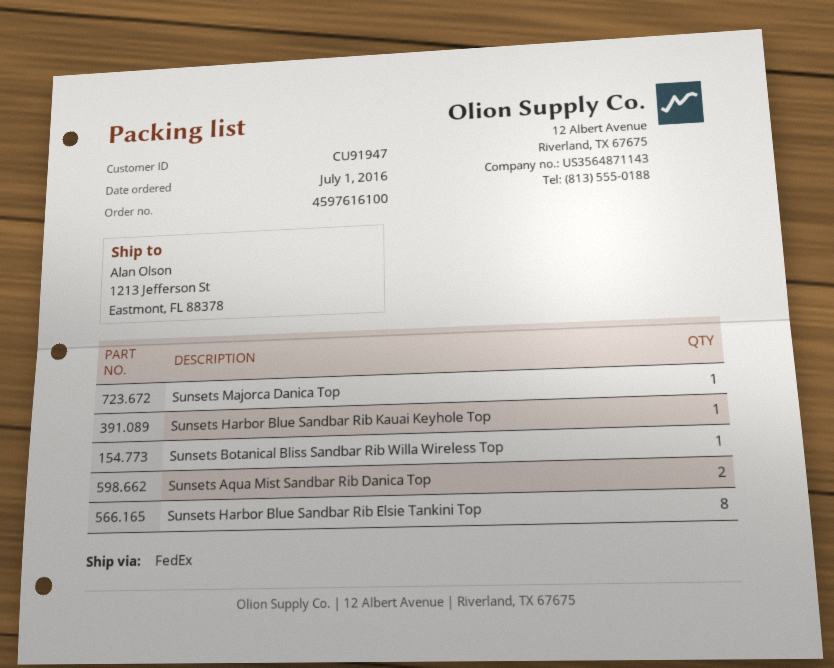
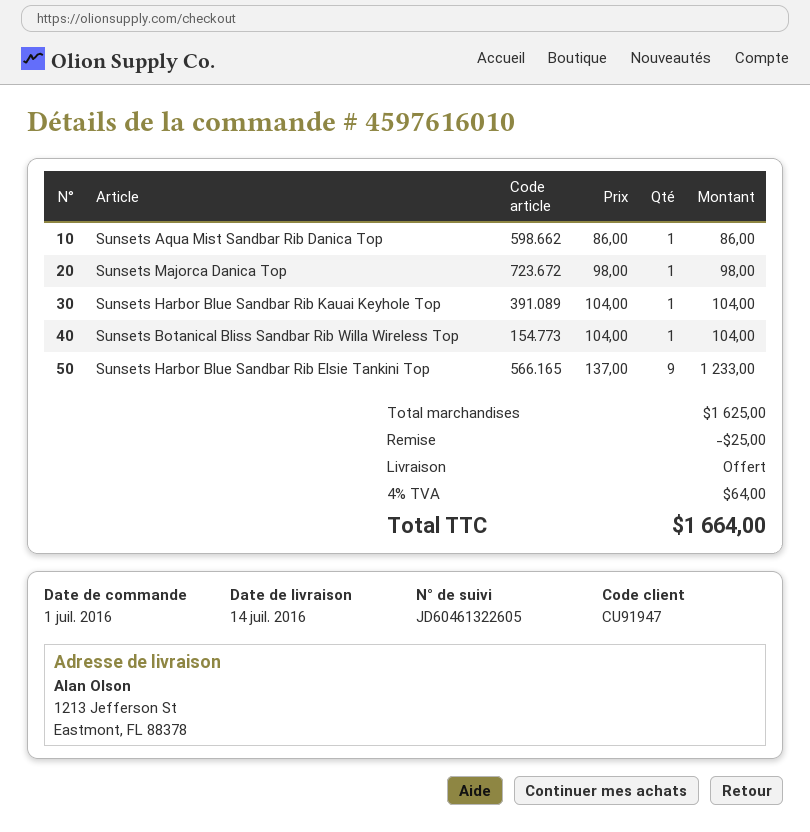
order number: 4597616100 -> 4597616010
Sunsets Aqua Mist Sandbar Rib Danica Top: 2 -> 1
Sunsets Harbor Blue Sandbar Rib Elsie Tankini Top: 8 -> 9

